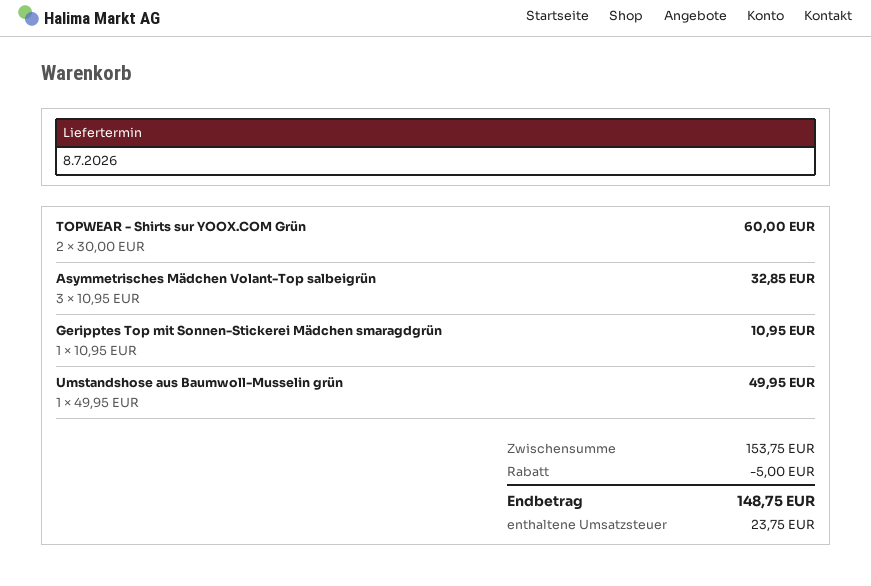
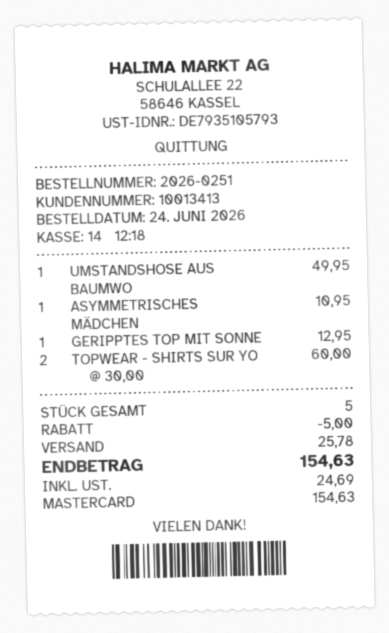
Asymmetrisches Mädchen Volant-Top salbeigrün: 3 x 10.95 = 32.85 -> 1 x 10.95 = 10.95
Geripptes Top mit Sonnen-Stickerei Mädchen smaragdgrün: 1 x 10.95 = 10.95 -> 1 x 12.95 = 12.95
shipping: none -> 25.78
tax: 23.75 -> 24.69
total: 148.75 -> 154.63

